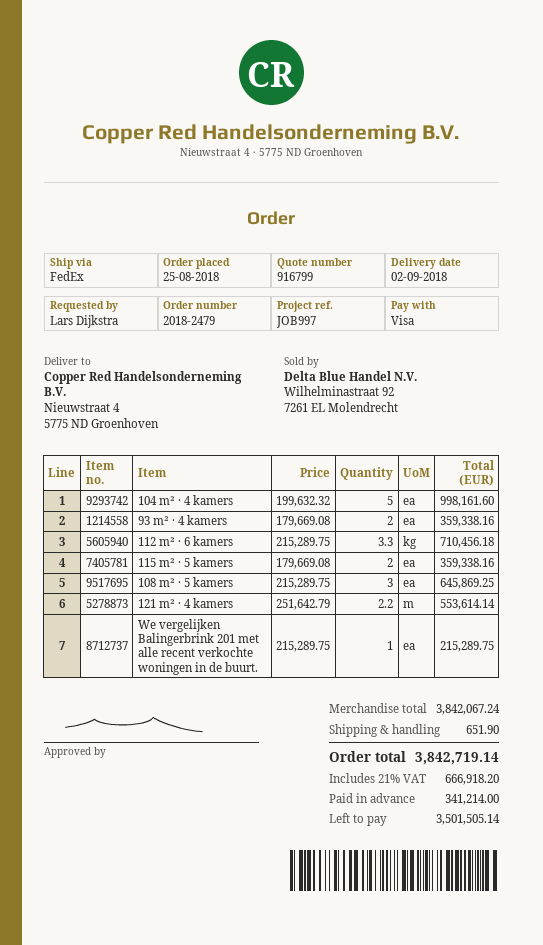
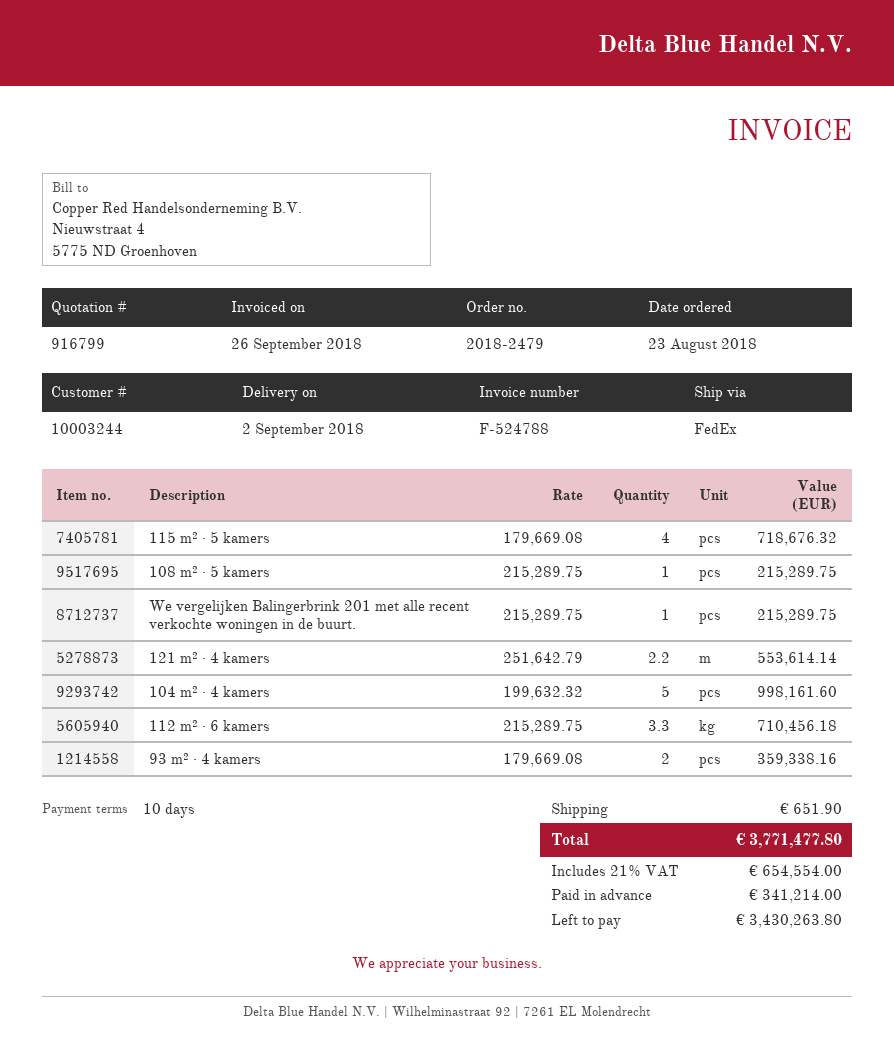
order date: 2018-08-25 -> 2018-08-23
115 m² · 5 kamers: 2 x 179669.08 = 359338.16 -> 4 x 179669.08 = 718676.32
108 m² · 5 kamers: 3 x 215289.75 = 645869.25 -> 1 x 215289.75 = 215289.75
tax: 21% = 666918.20 -> 21% = 654554.00
total: 3842719.14 -> 3771477.80
balance: 3501505.14 -> 3430263.80

